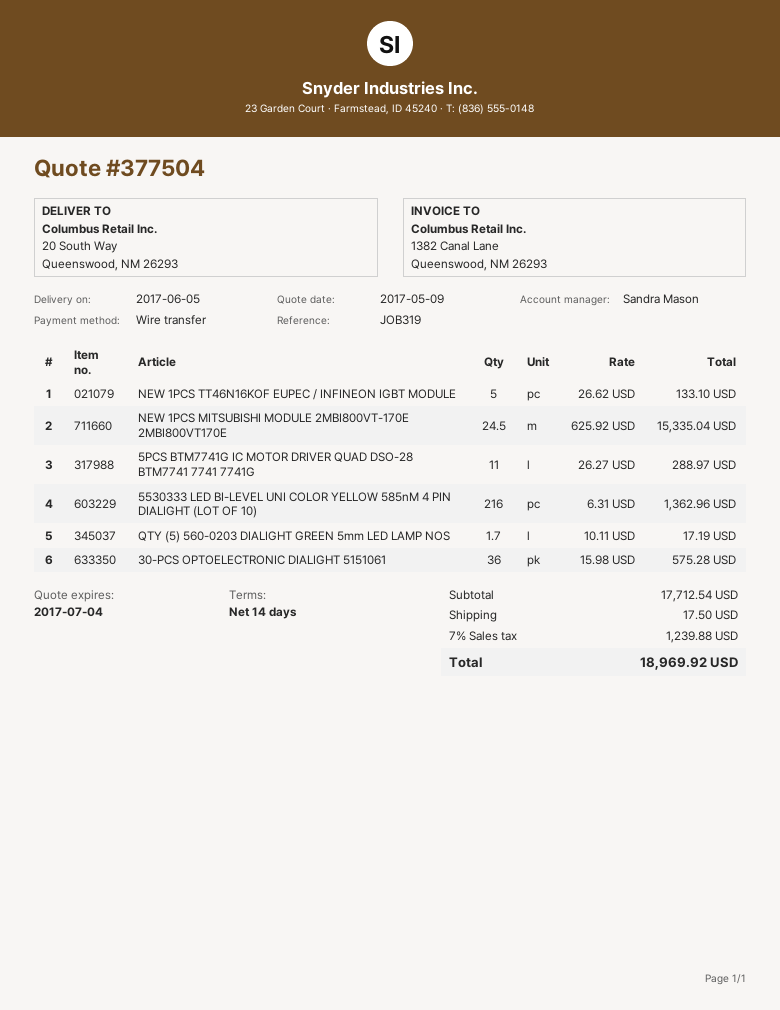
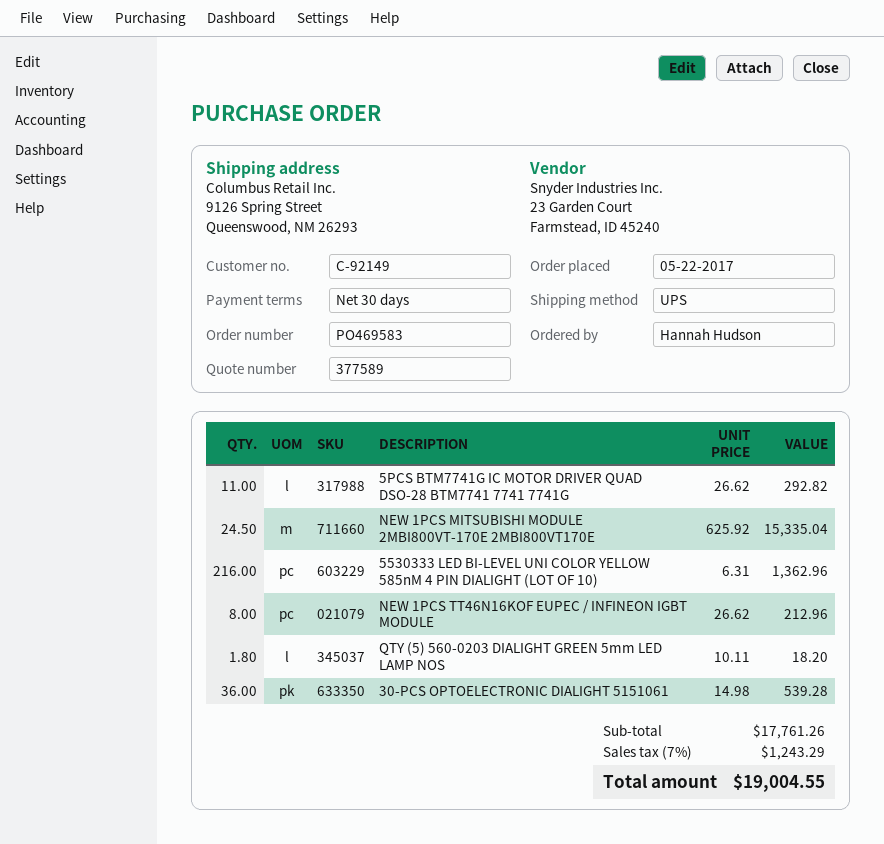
quote number: 377504 -> 377589
payment terms: 14 days -> 30 days
ship to: 20 South Way, Queenswood, NM 26293 -> 9126 Spring Street, Queenswood, NM 26293
NEW 1PCS TT46N16KOF EUPEC / INFINEON IGBT MODULE: 5 x 26.62 = 133.10 -> 8 x 26.62 = 212.96
5PCS BTM7741G IC MOTOR DRIVER QUAD DSO-28 BTM7741 7741 7741G: 11 x 26.27 = 288.97 -> 11 x 26.62 = 292.82
QTY (5) 560-0203 DIALIGHT GREEN 5mm LED LAMP NOS: 1.7 x 10.11 = 17.19 -> 1.8 x 10.11 = 18.20
30-PCS OPTOELECTRONIC DIALIGHT 5151061: 36 x 15.98 = 575.28 -> 36 x 14.98 = 539.28
subtotal: 17712.54 -> 17761.26
shipping: 17.50 -> none
tax: 7% = 1239.88 -> 7% = 1243.29
total: 18969.92 -> 19004.55

